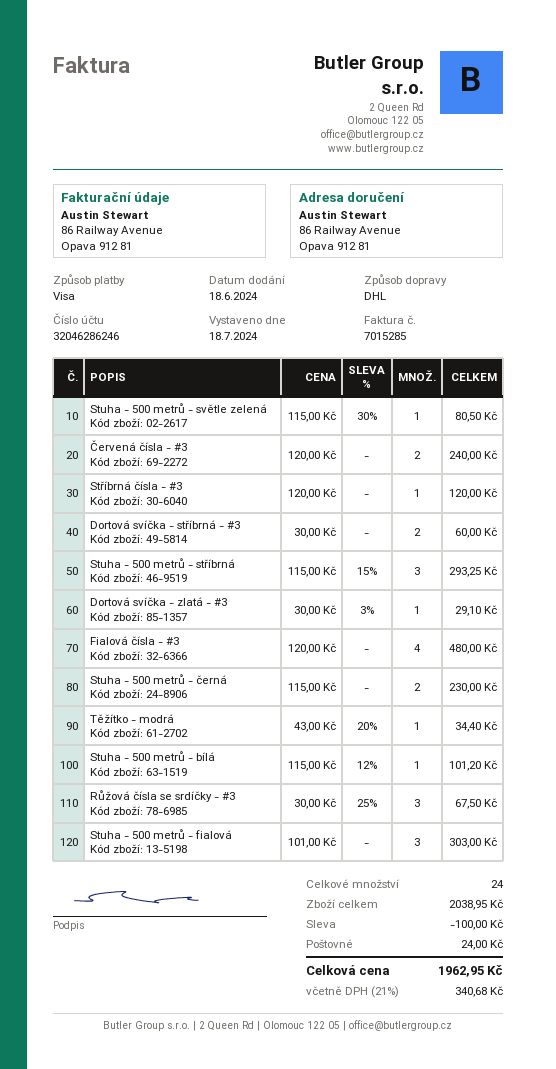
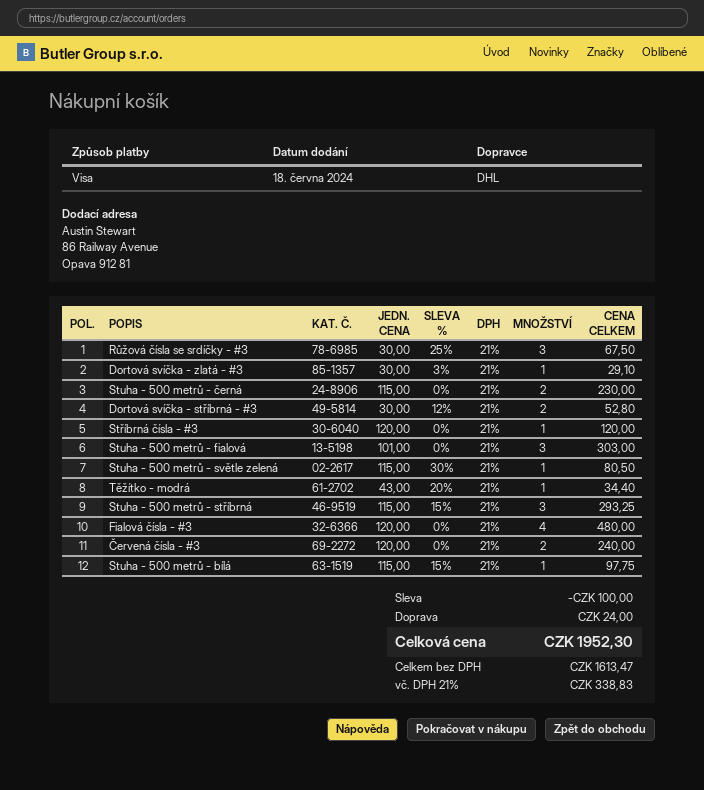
Dortová svíčka - stříbrná - #3: 2 x 30.00 = 60.00 -> 2 x 30.00 - 12% = 52.80
Stuha - 500 metrů - bílá: 1 x 115.00 - 12% = 101.20 -> 1 x 115.00 - 15% = 97.75
tax: 21% = 340.68 -> 21% = 338.83
total: 1962.95 -> 1952.30

